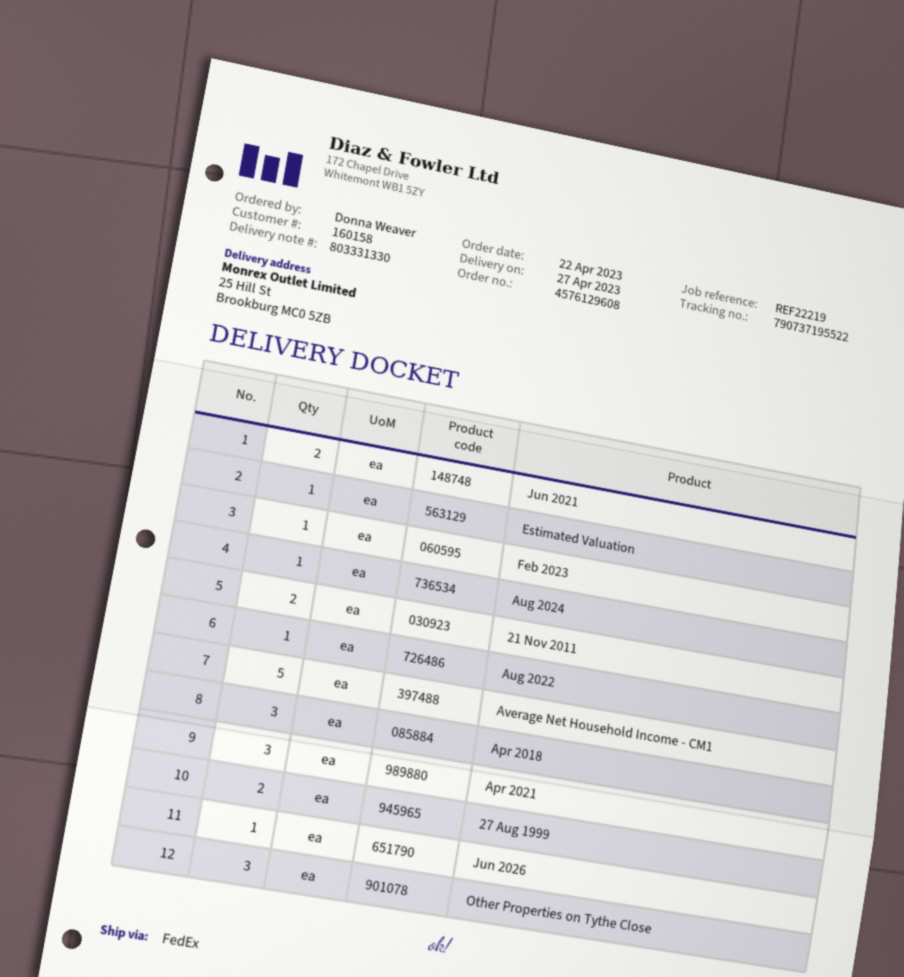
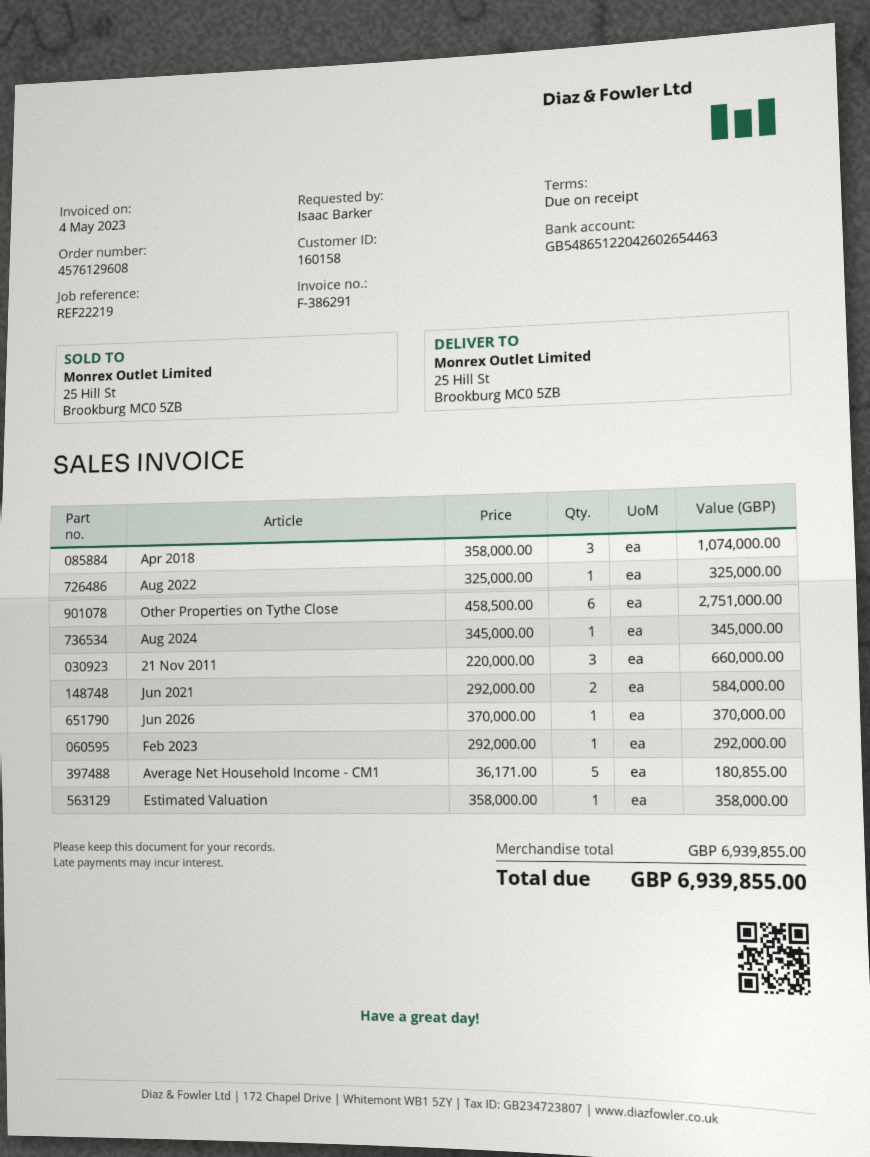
ordered by: Donna Weaver -> Isaac Barker
21 Nov 2011: 2 -> 3
Apr 2021: 3 -> none
27 Aug 1999: 2 -> none
Other Properties on Tythe Close: 3 -> 6

